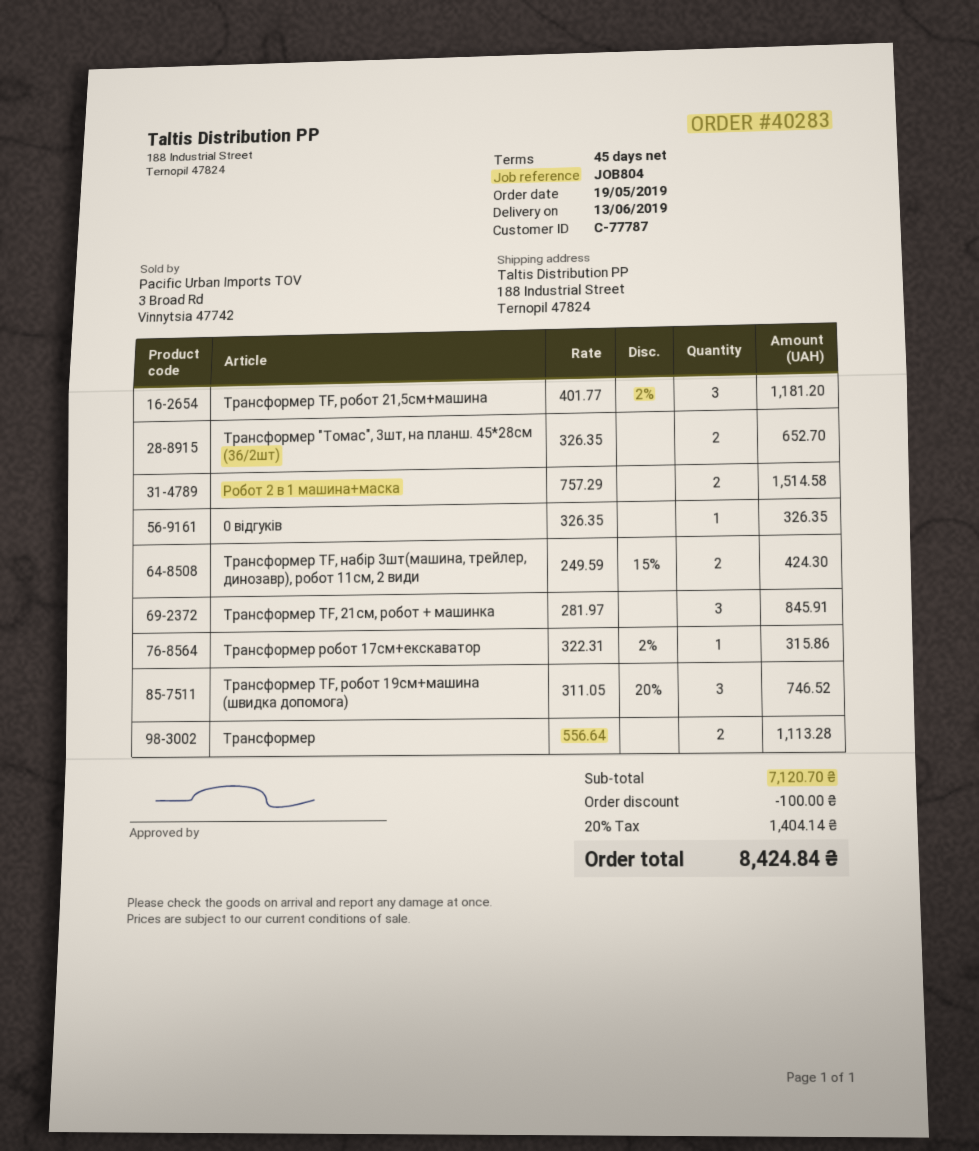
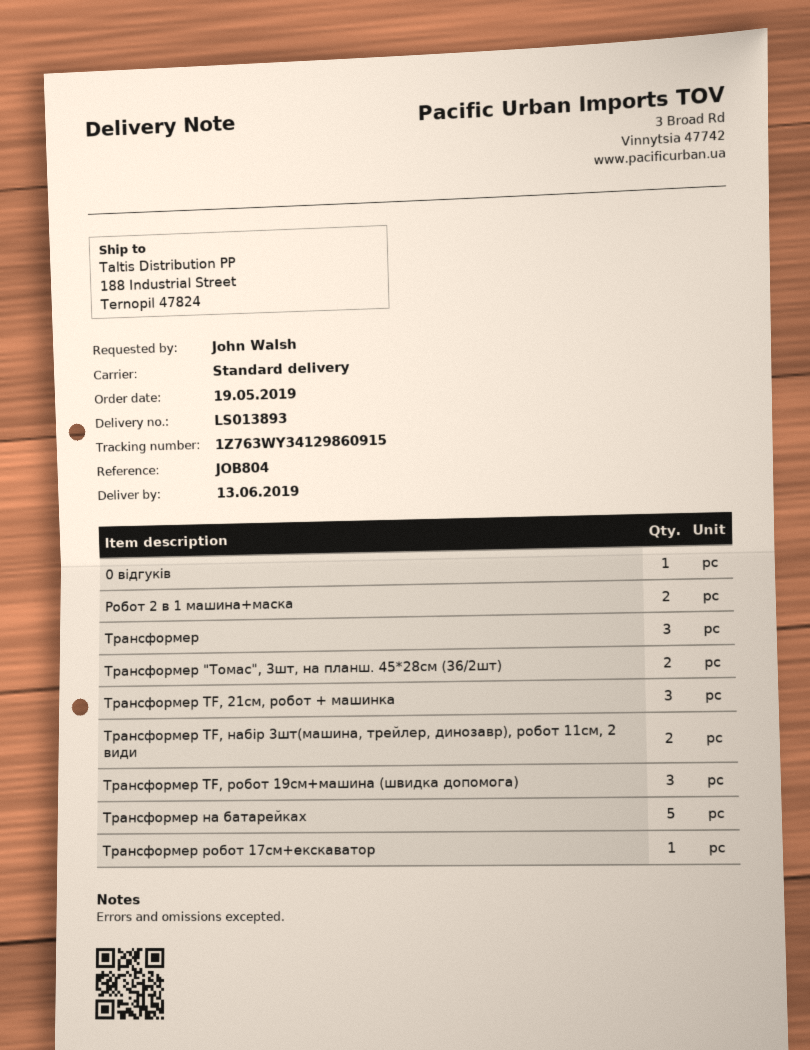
Трансформер TF, робот 21,5см+машина: 3 -> none
Трансформер: 2 -> 3
Трансформер на батарейках: none -> 5

